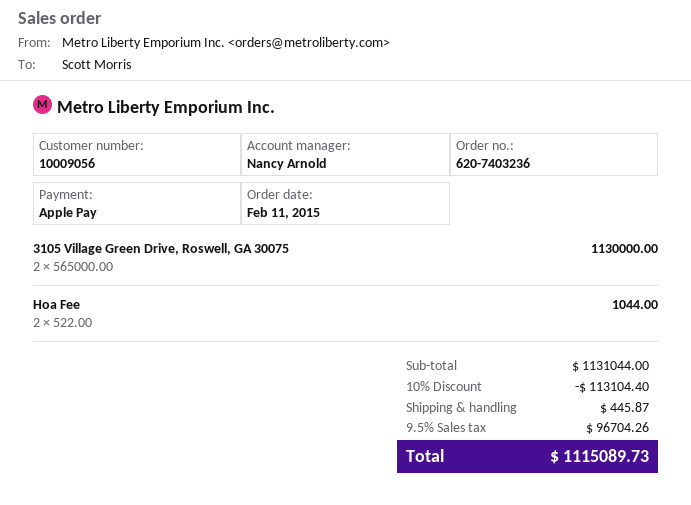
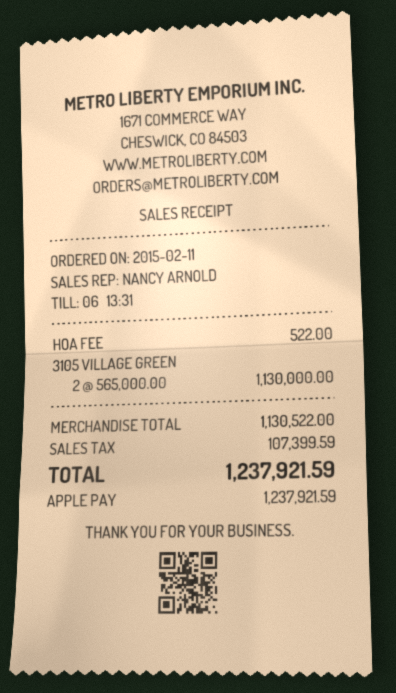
Hoa Fee: 2 x 522.00 = 1044.00 -> 1 x 522.00 = 522.00
subtotal: 1131044.00 -> 1130522.00
discount: 10% = 113104.40 -> none
shipping: 445.87 -> none
tax: 96704.26 -> 107399.59
total: 1115089.73 -> 1237921.59

